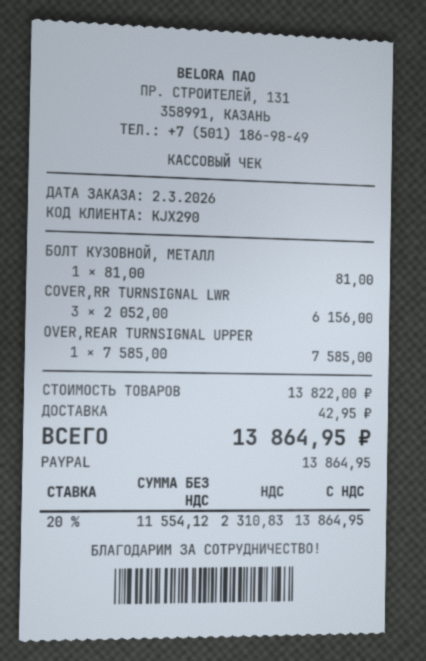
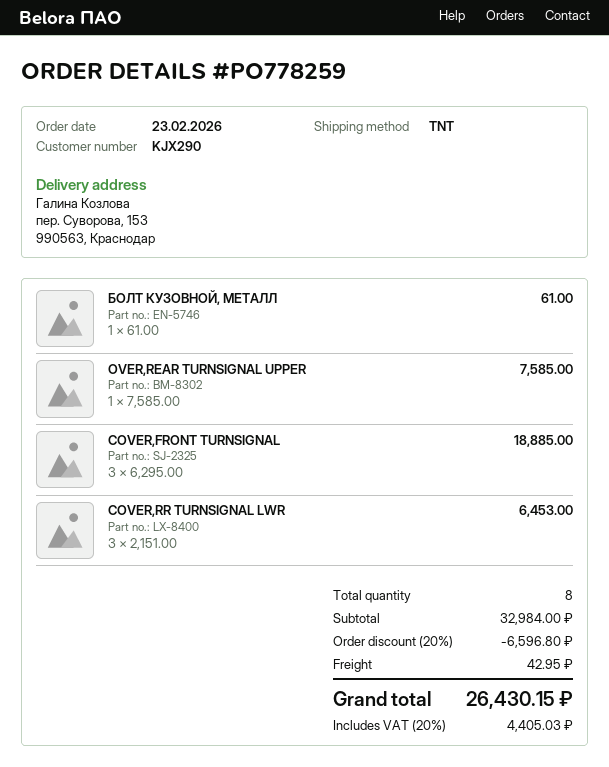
order date: 2026-03-02 -> 2026-02-23
БОЛТ КУЗОВНОЙ, МЕТАЛЛ: 1 x 81.00 = 81.00 -> 1 x 61.00 = 61.00
COVER,RR TURNSIGNAL LWR: 3 x 2052.00 = 6156.00 -> 3 x 2151.00 = 6453.00
COVER,FRONT TURNSIGNAL: none -> 3 x 6295.00 = 18885.00
subtotal: 13822.00 -> 32984.00
discount: none -> 20% = 6596.80
tax: 20% = 2310.83 -> 20% = 4405.03
total: 13864.95 -> 26430.15

